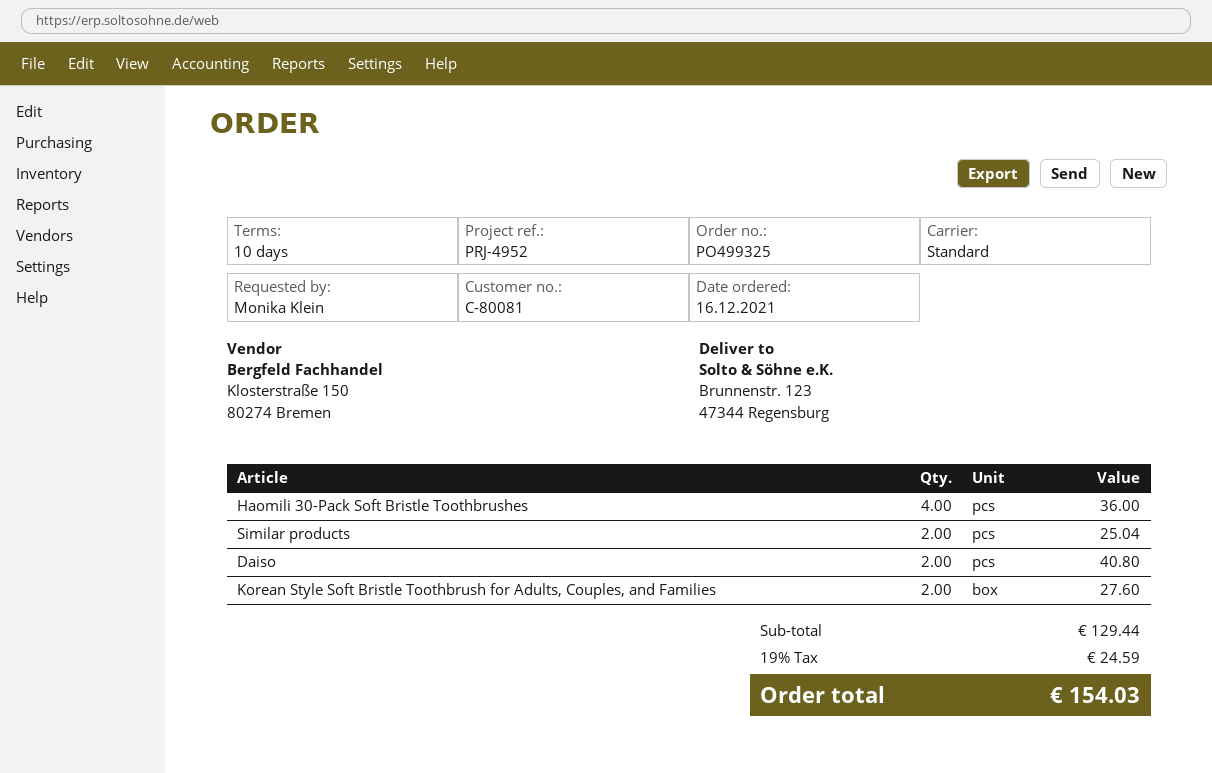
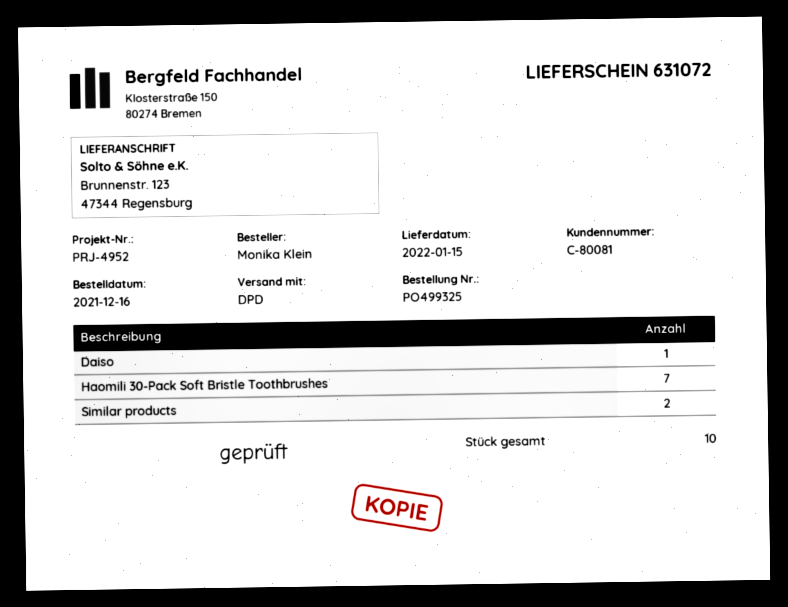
shipping method: standard -> DPD
Haomili 30-Pack Soft Bristle Toothbrushes: 4 -> 7
Daiso: 2 -> 1
Korean Style Soft Bristle Toothbrush for Adults, Couples, and Families: 2 -> none

